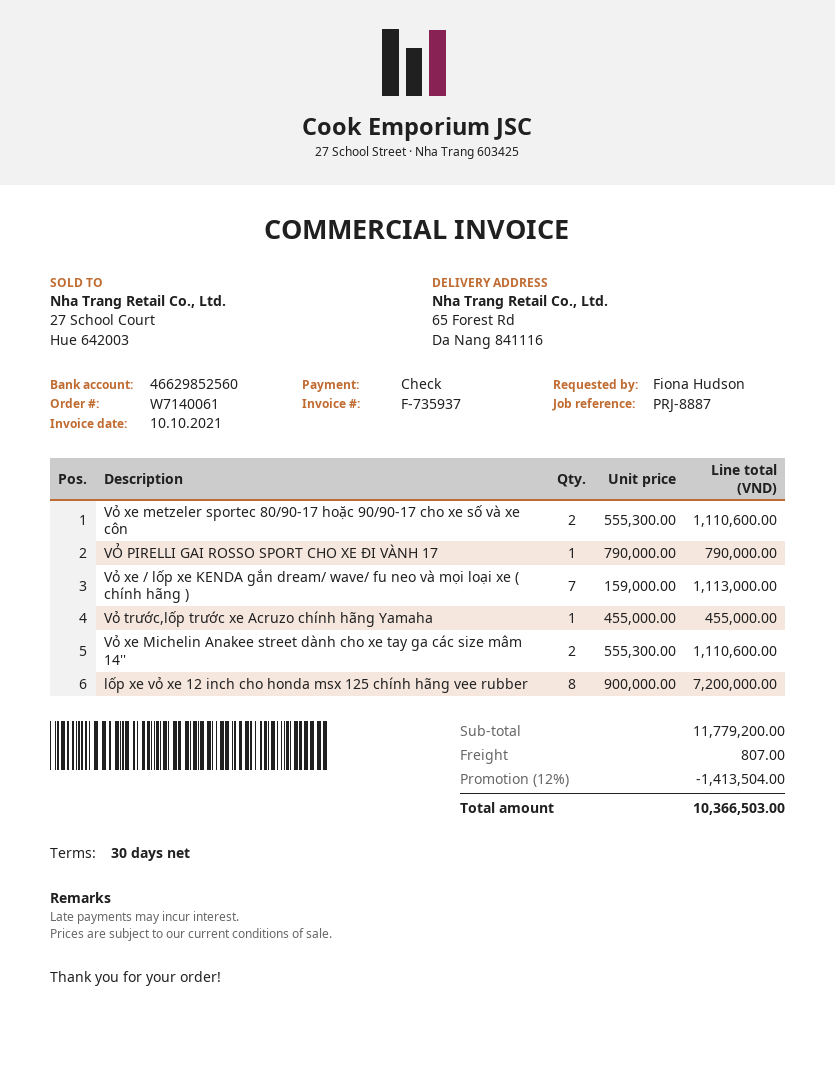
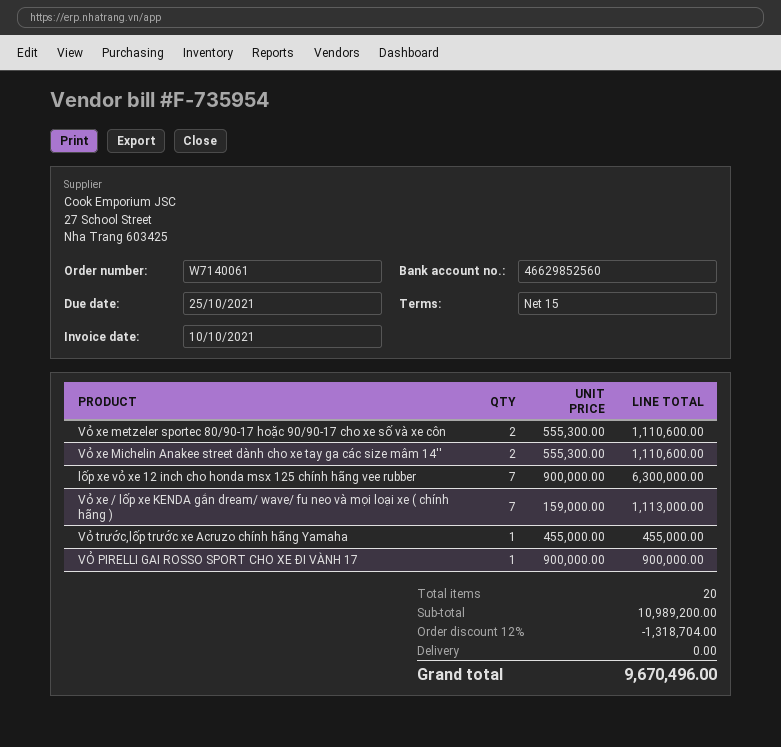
invoice number: F-735937 -> F-735954
payment terms: 30 days -> 15 days
VỎ PIRELLI GAI ROSSO SPORT CHO XE ĐI VÀNH 17: 1 x 790000.00 = 790000.00 -> 1 x 900000.00 = 900000.00
lốp xe vỏ xe 12 inch cho honda msx 125 chính hãng vee rubber: 8 x 900000.00 = 7200000.00 -> 7 x 900000.00 = 6300000.00
subtotal: 11779200.00 -> 10989200.00
discount: 12% = 1413504.00 -> 12% = 1318704.00
shipping: 807.00 -> 0.00
total: 10366503.00 -> 9670496.00

